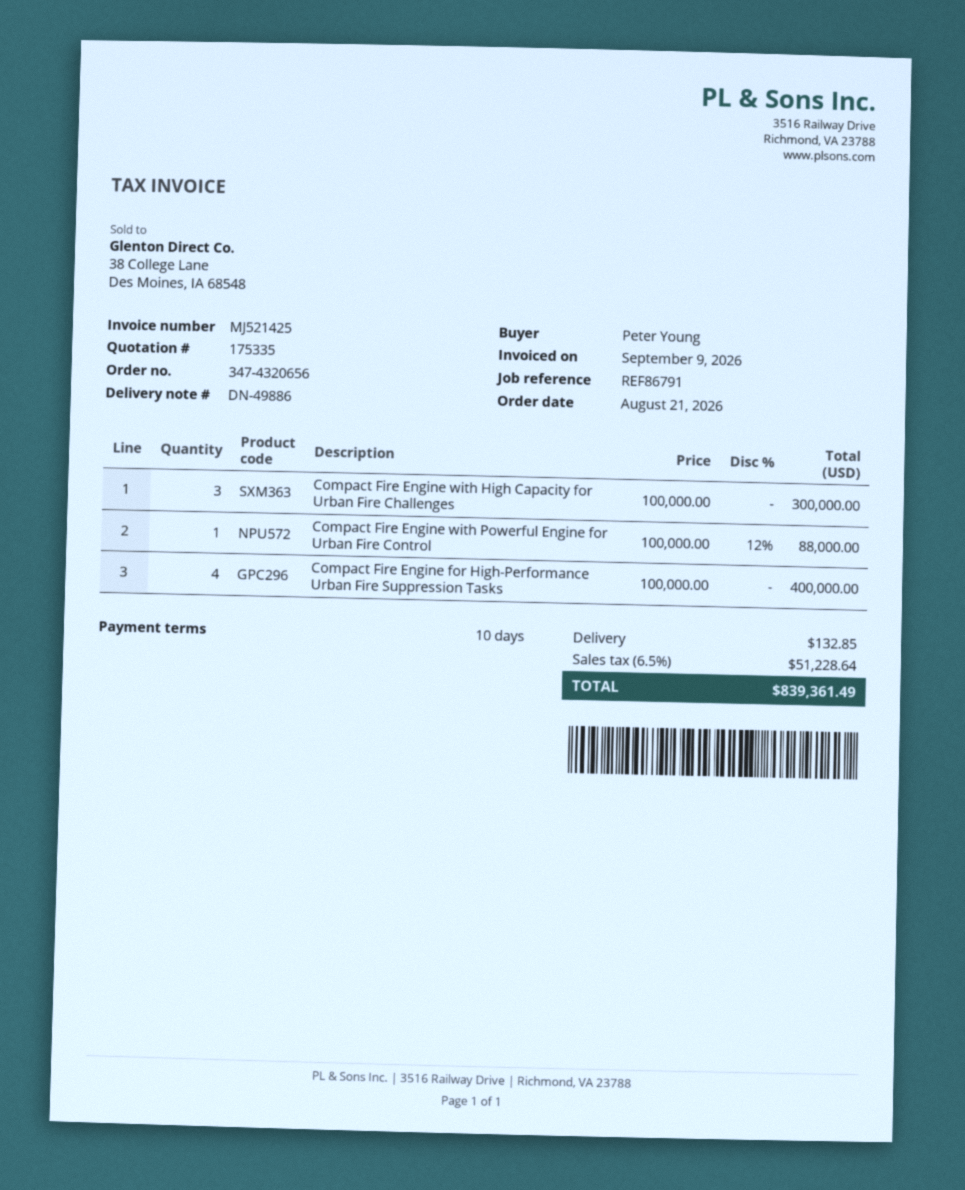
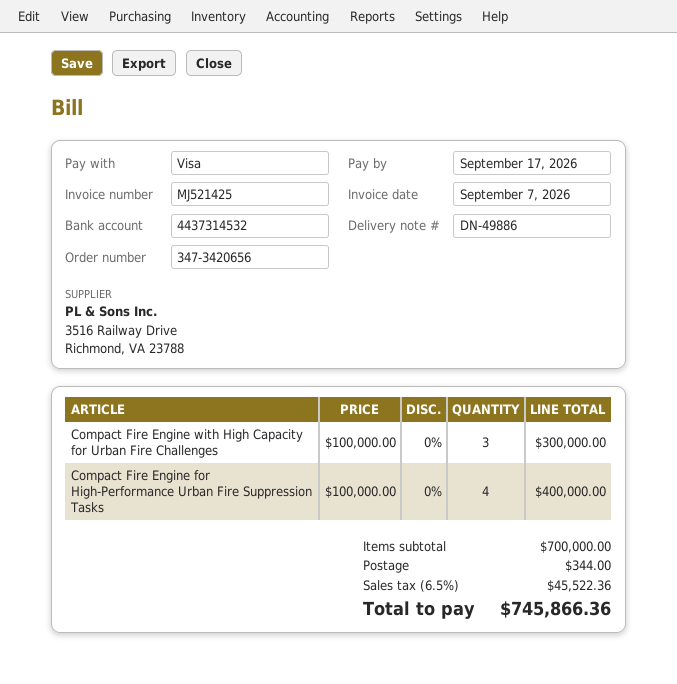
order number: 347-4320656 -> 347-3420656
invoice date: 2026-09-09 -> 2026-09-07
Compact Fire Engine with Powerful Engine for Urban Fire Control: 1 x 100000.00 - 12% = 88000.00 -> none
shipping: 132.85 -> 344.00
tax: 6.5% = 51228.64 -> 6.5% = 45522.36
total: 839361.49 -> 745866.36

